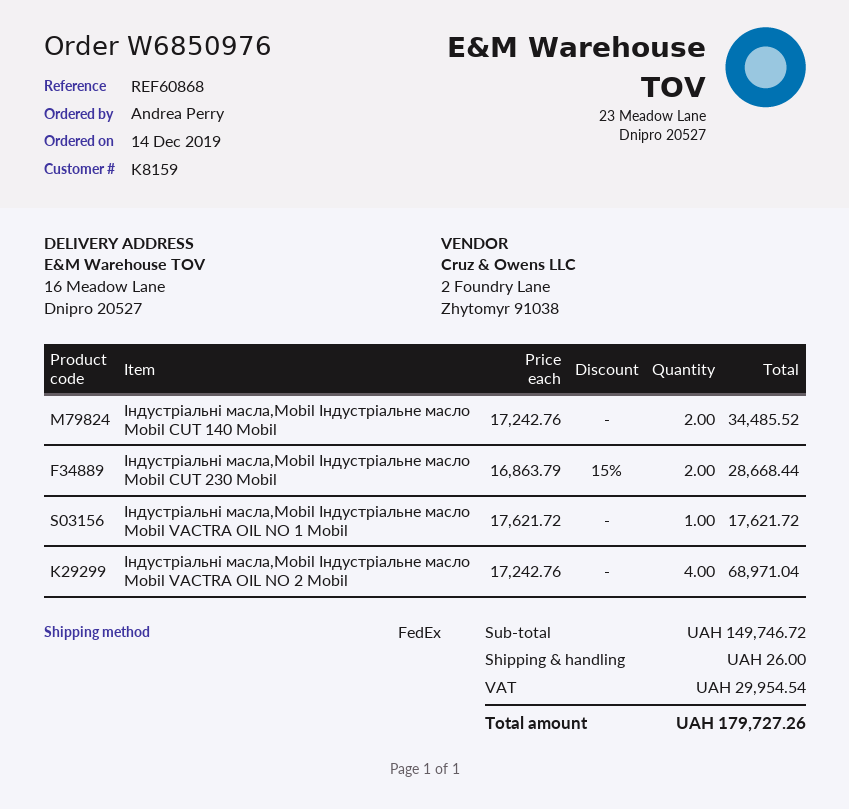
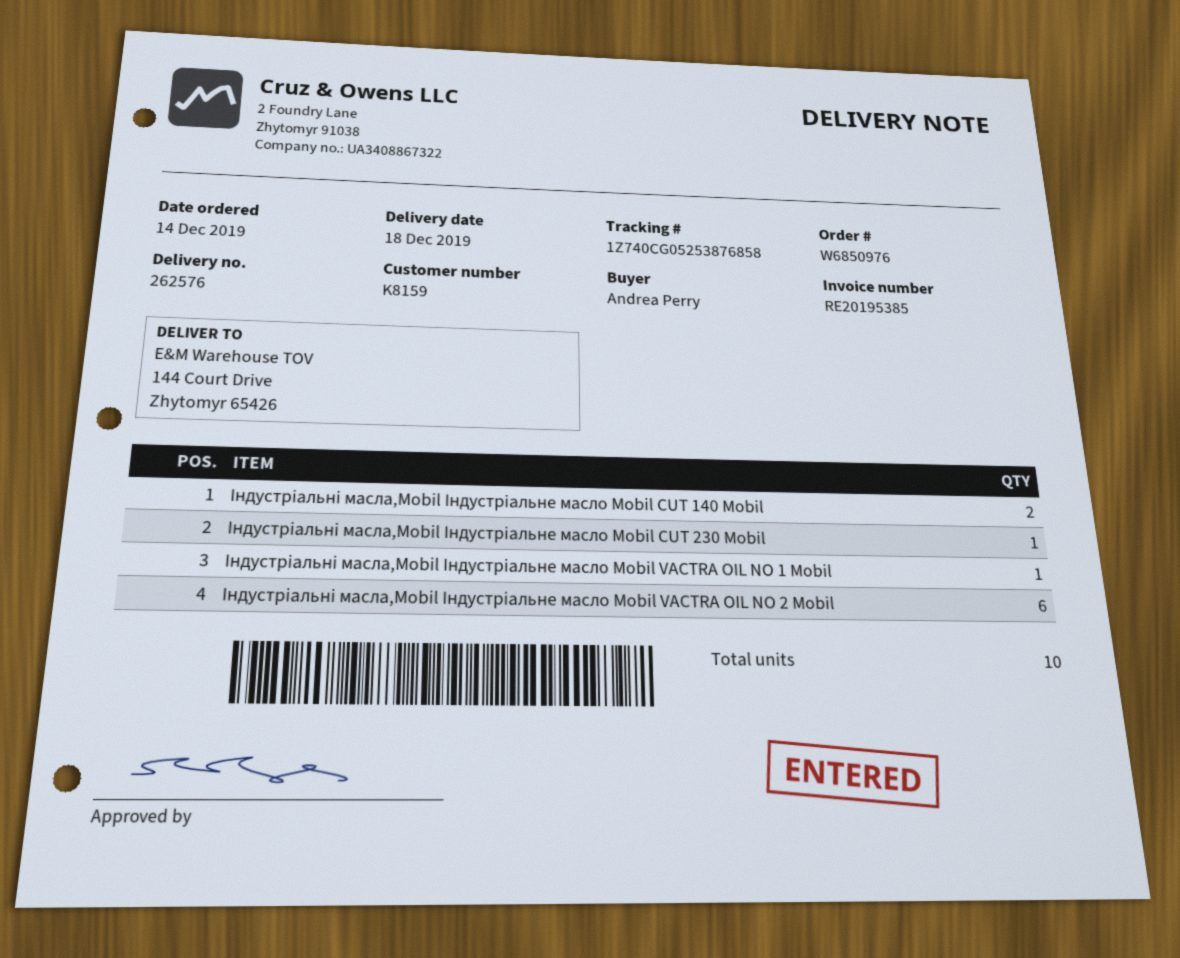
ship to: 16 Meadow Lane, Dnipro 20527 -> 144 Court Drive, Zhytomyr 65426
Індустріальні масла,Mobil Індустріальне масло Mobil CUT 230 Mobil: 2 -> 1
Індустріальні масла,Mobil Індустріальне масло Mobil VACTRA OIL NO 2 Mobil: 4 -> 6

